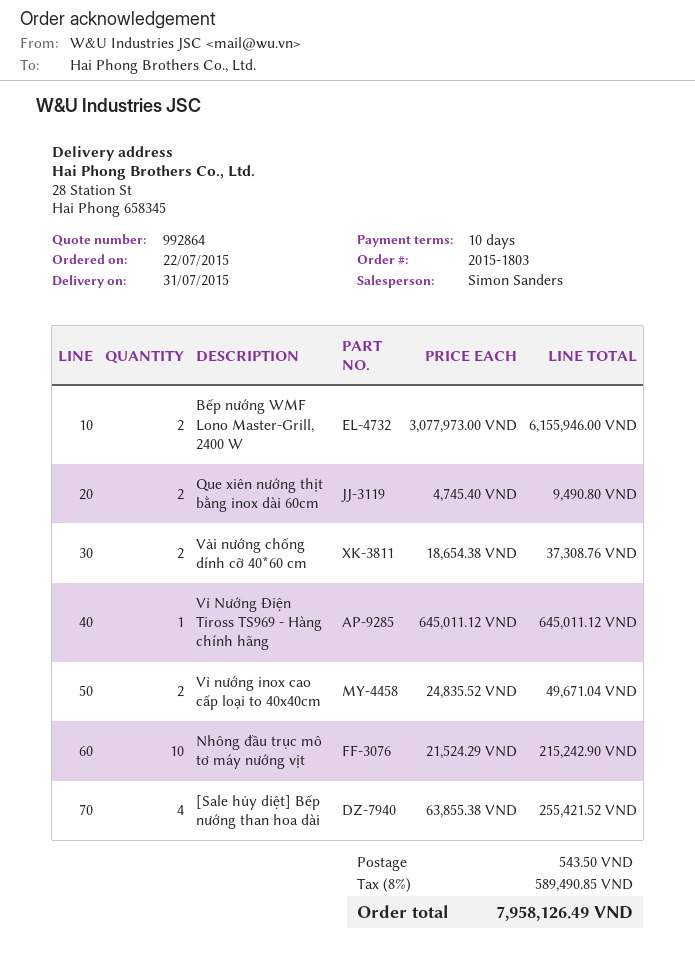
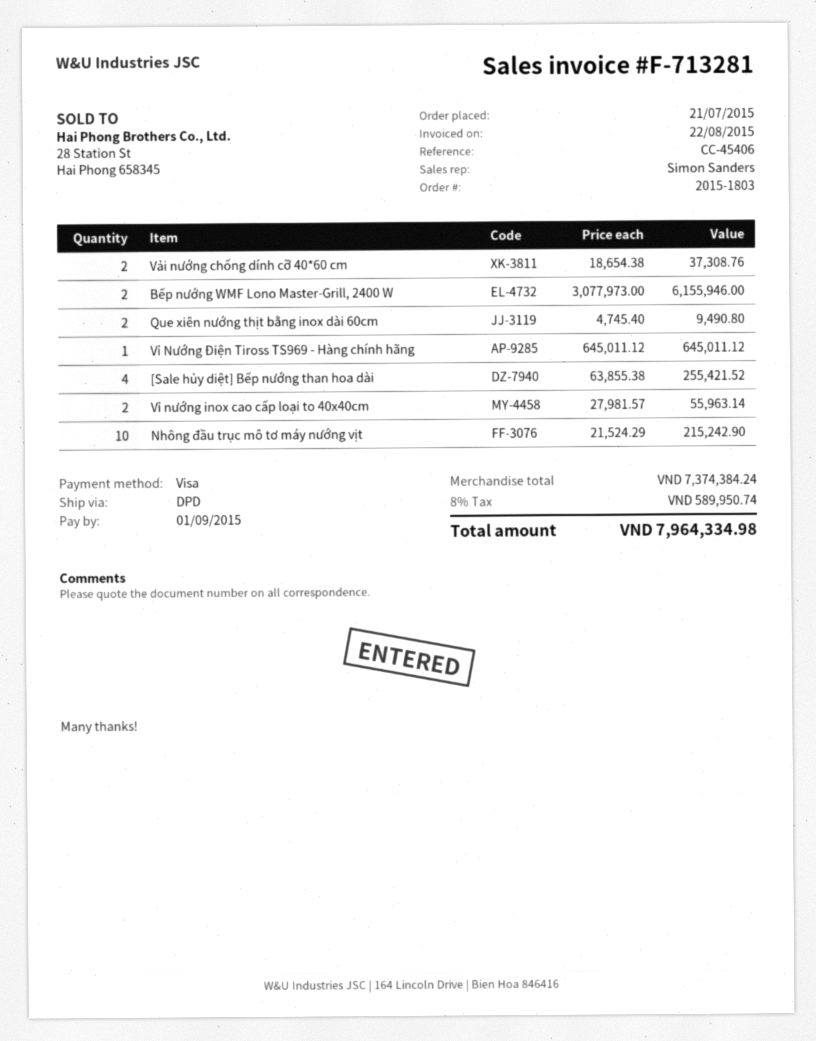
order date: 2015-07-22 -> 2015-07-21
Vỉ nướng inox cao cấp loại to 40x40cm: 2 x 24835.52 = 49671.04 -> 2 x 27981.57 = 55963.14
shipping: 543.50 -> none
tax: 8% = 589490.85 -> 8% = 589950.74
total: 7958126.49 -> 7964334.98

